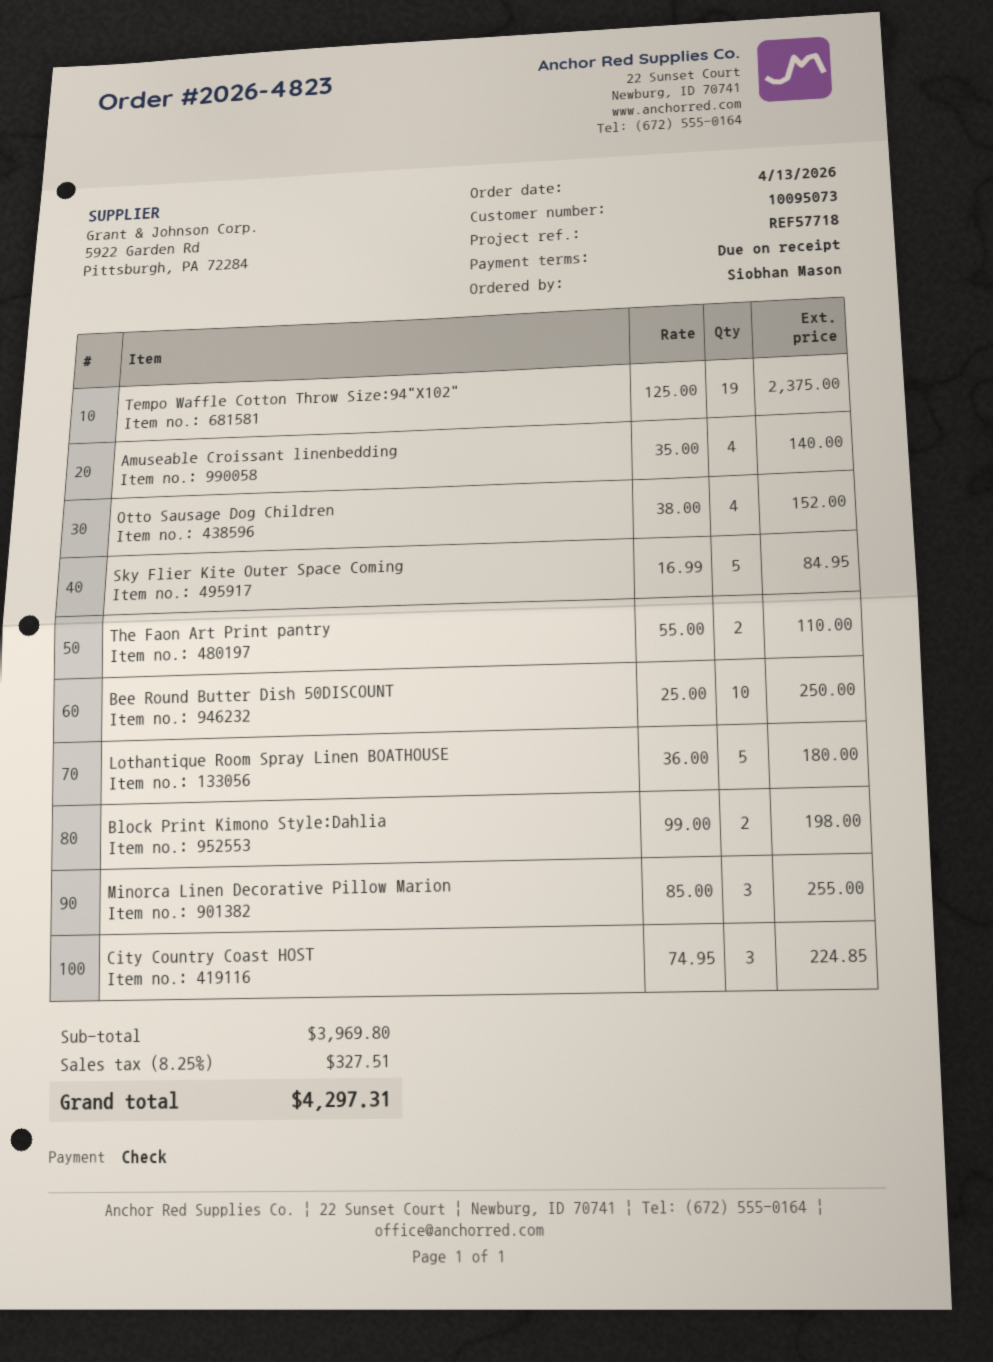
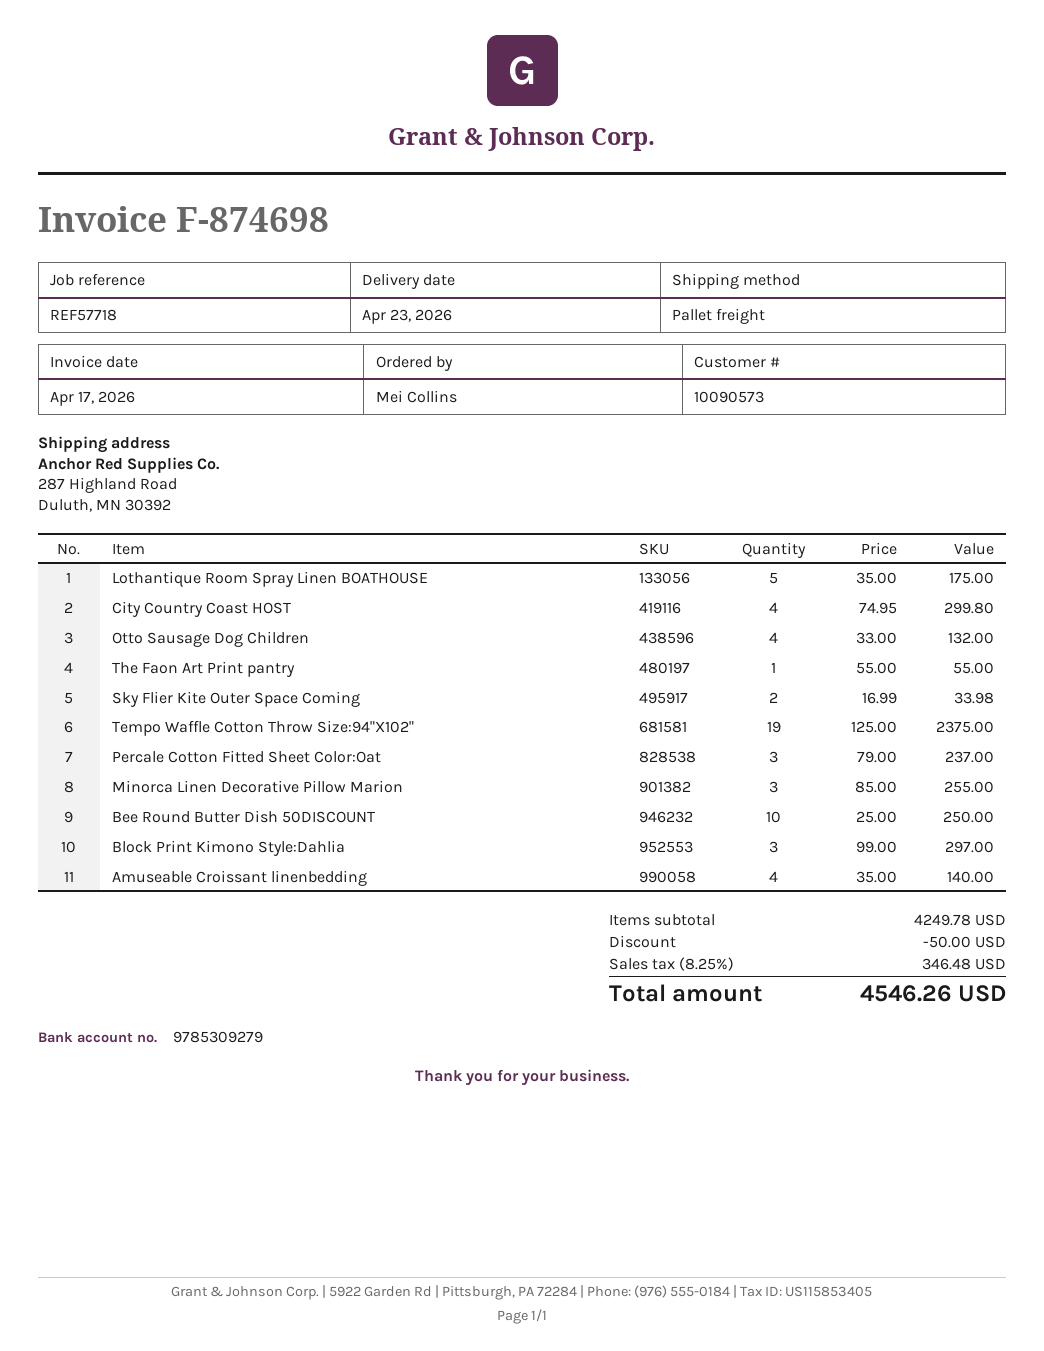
customer number: 10095073 -> 10090573
ordered by: Siobhan Mason -> Mei Collins
Otto Sausage Dog Children: 4 x 38.00 = 152.00 -> 4 x 33.00 = 132.00
Sky Flier Kite Outer Space Coming: 5 x 16.99 = 84.95 -> 2 x 16.99 = 33.98
The Faon Art Print pantry: 2 x 55.00 = 110.00 -> 1 x 55.00 = 55.00
Lothantique Room Spray Linen BOATHOUSE: 5 x 36.00 = 180.00 -> 5 x 35.00 = 175.00
Block Print Kimono Style:Dahlia: 2 x 99.00 = 198.00 -> 3 x 99.00 = 297.00
City Country Coast HOST: 3 x 74.95 = 224.85 -> 4 x 74.95 = 299.80
Percale Cotton Fitted Sheet Color:Oat: none -> 3 x 79.00 = 237.00
subtotal: 3969.80 -> 4249.78
discount: none -> 50.00
tax: 8.25% = 327.51 -> 8.25% = 346.48
total: 4297.31 -> 4546.26

